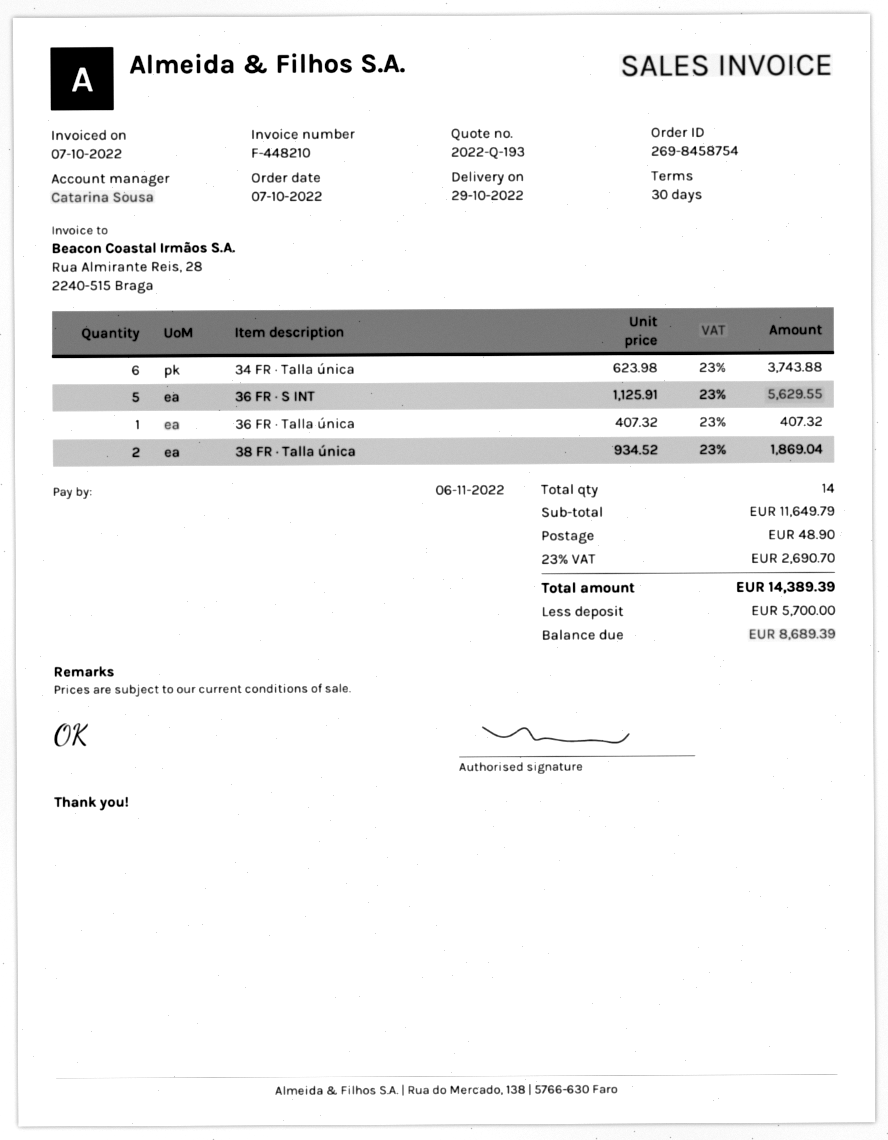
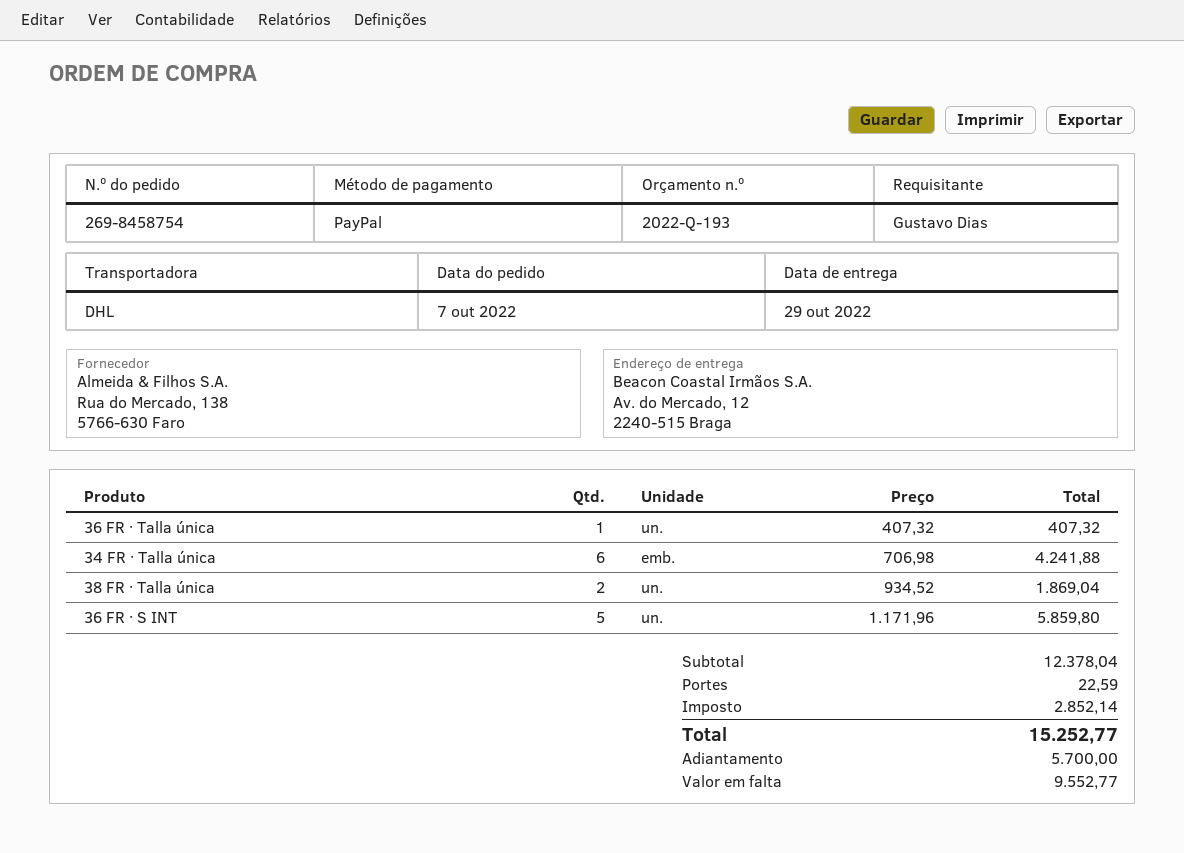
34 FR · Talla única: 6 x 623.98 = 3743.88 -> 6 x 706.98 = 4241.88
36 FR · S INT: 5 x 1125.91 = 5629.55 -> 5 x 1171.96 = 5859.80
subtotal: 11649.79 -> 12378.04
shipping: 48.90 -> 22.59
tax: 2690.70 -> 2852.14
total: 14389.39 -> 15252.77
balance: 8689.39 -> 9552.77

